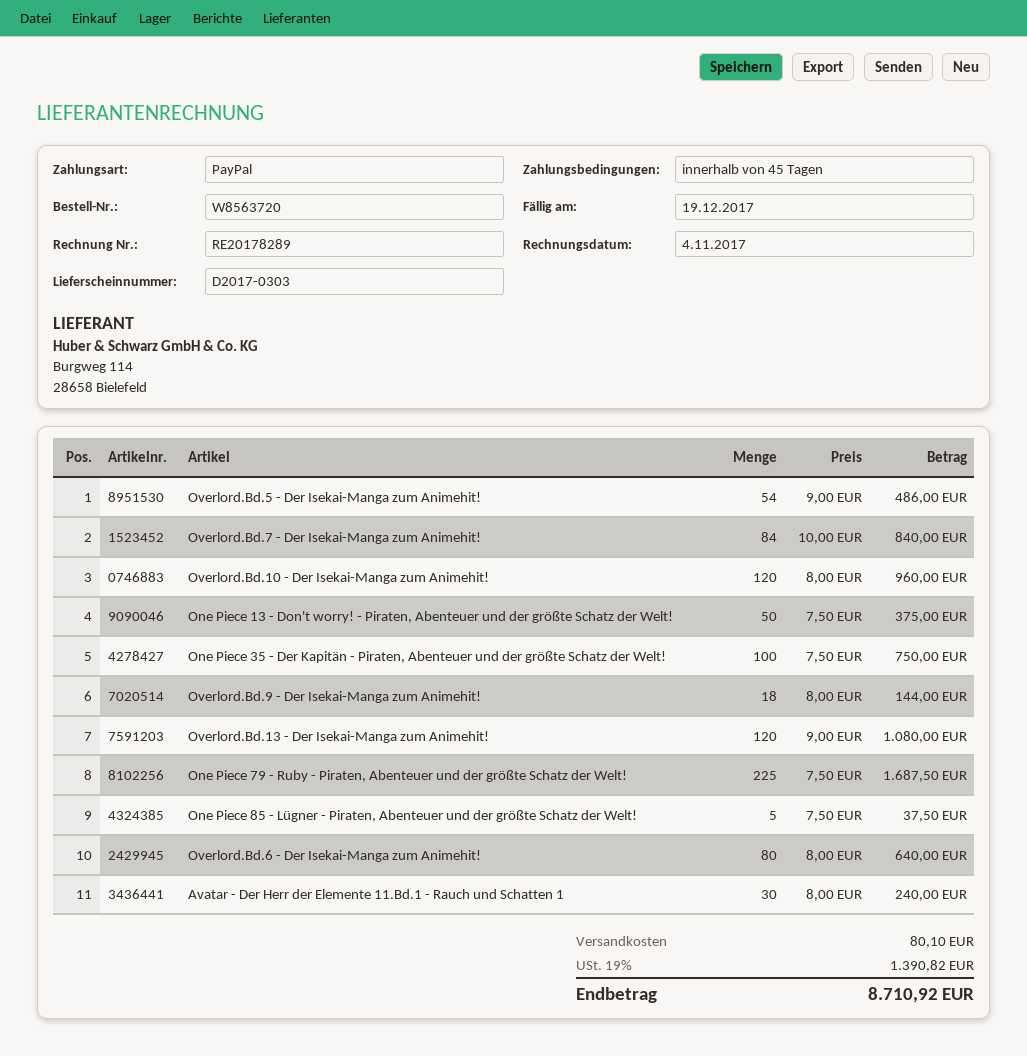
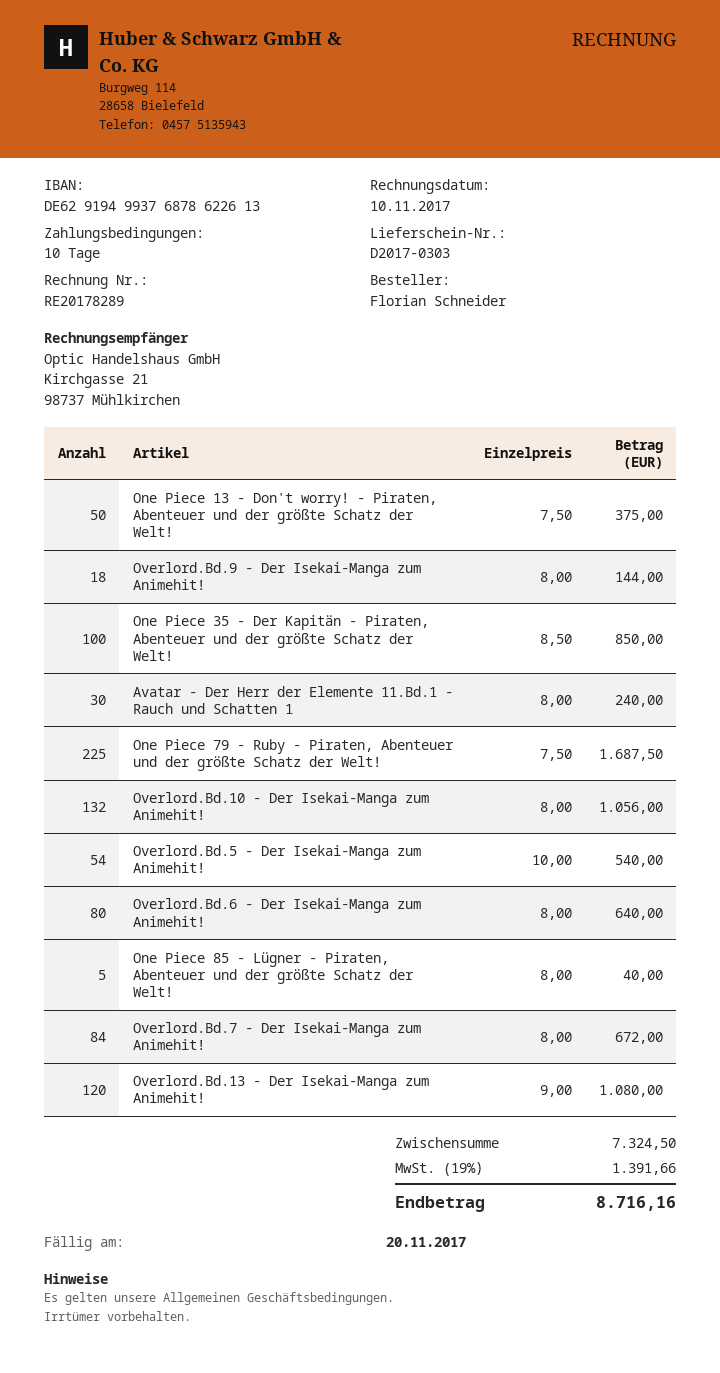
invoice date: 2017-11-04 -> 2017-11-10
payment terms: 45 days -> 10 days
due date: 2017-12-19 -> 2017-11-20
Overlord.Bd.5 - Der Isekai-Manga zum Animehit!: 54 x 9.00 = 486.00 -> 54 x 10.00 = 540.00
Overlord.Bd.7 - Der Isekai-Manga zum Animehit!: 84 x 10.00 = 840.00 -> 84 x 8.00 = 672.00
Overlord.Bd.10 - Der Isekai-Manga zum Animehit!: 120 x 8.00 = 960.00 -> 132 x 8.00 = 1056.00
One Piece 35 - Der Kapitän - Piraten, Abenteuer und der größte Schatz der Welt!: 100 x 7.50 = 750.00 -> 100 x 8.50 = 850.00
One Piece 85 - Lügner - Piraten, Abenteuer und der größte Schatz der Welt!: 5 x 7.50 = 37.50 -> 5 x 8.00 = 40.00
shipping: 80.10 -> none
tax: 19% = 1390.82 -> 19% = 1391.66
total: 8710.92 -> 8716.16

